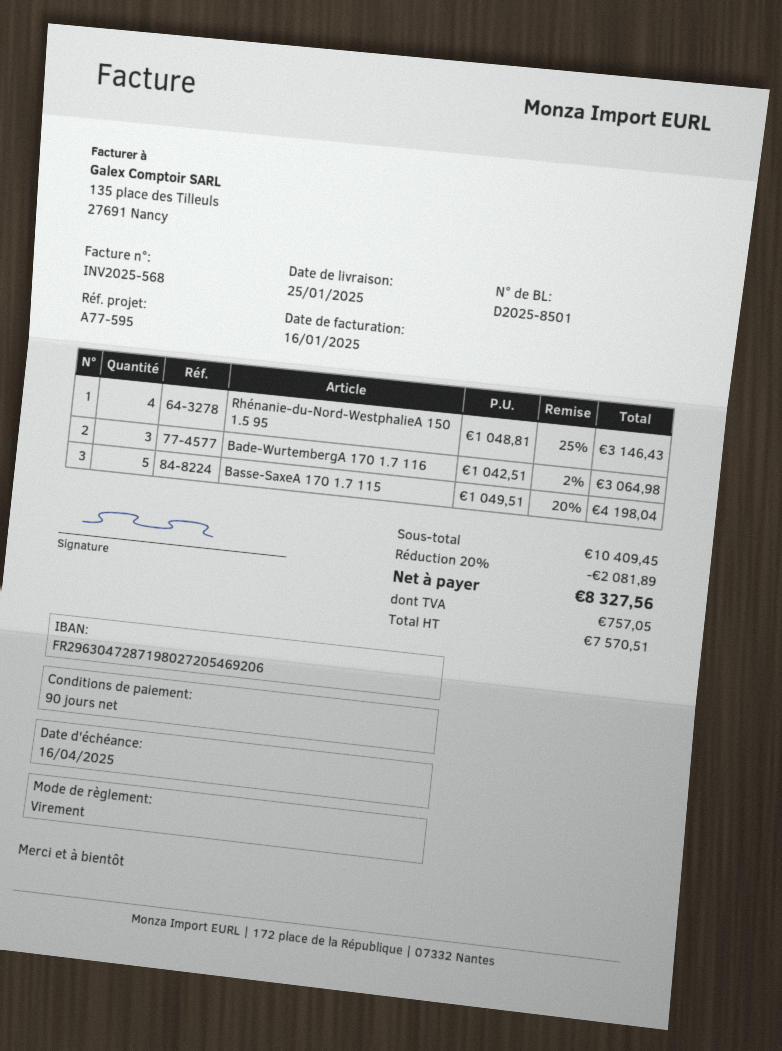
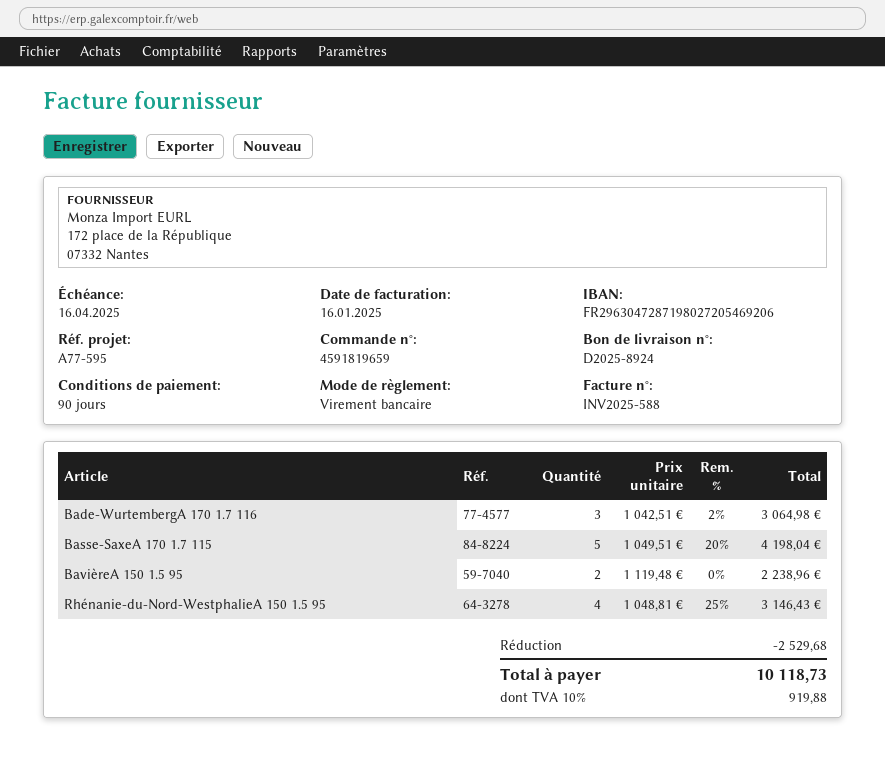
delivery note number: D2025-8501 -> D2025-8924
invoice number: INV2025-568 -> INV2025-588
BavièreA 150 1.5 95: none -> 2 x 1119.48 = 2238.96
discount: 2081.89 -> 2529.68
tax: 757.05 -> 919.88
total: 8327.56 -> 10118.73

